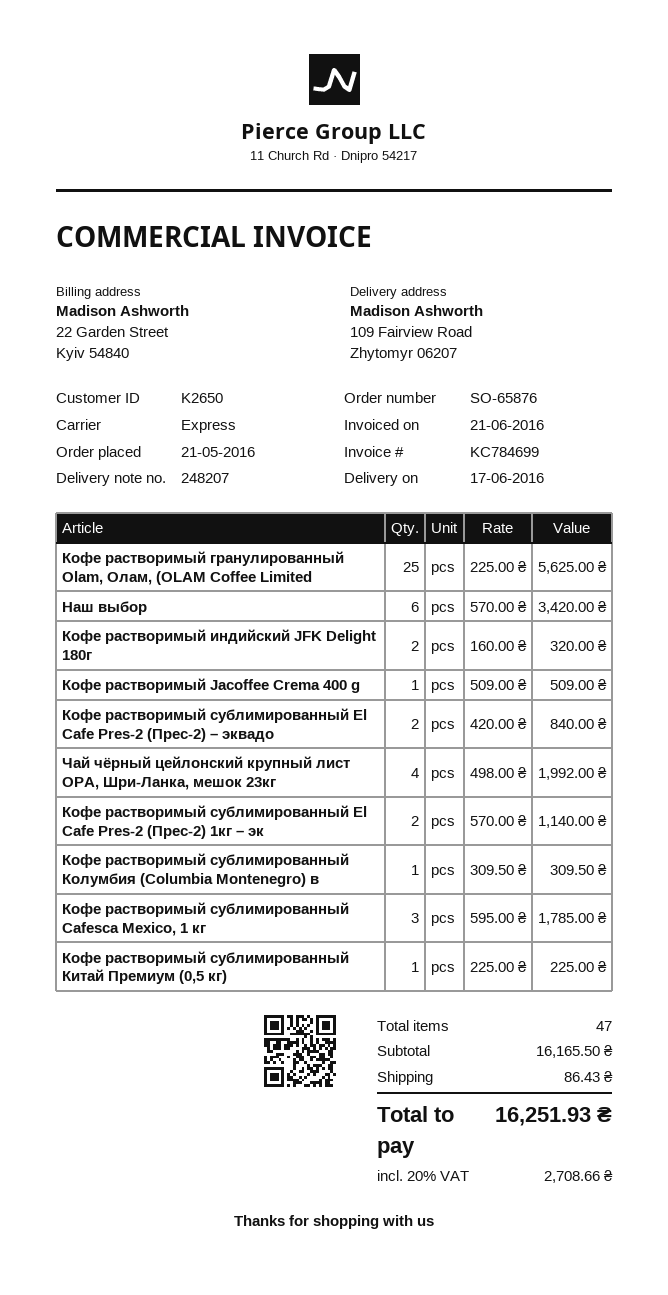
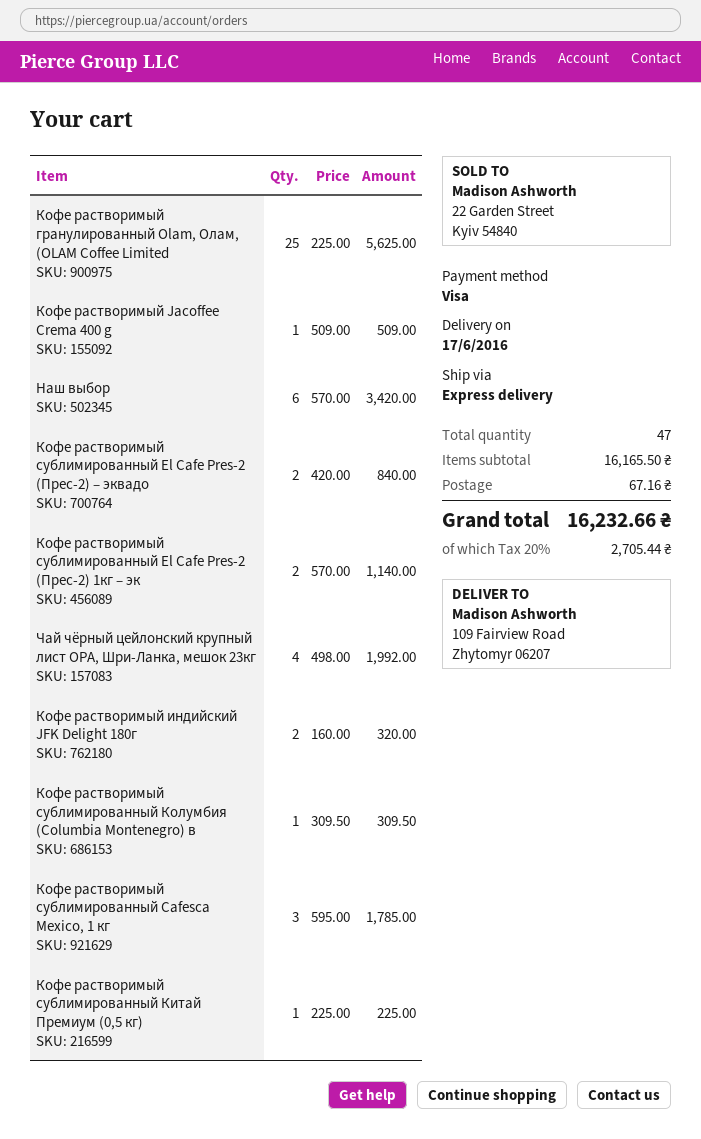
shipping: 86.43 -> 67.16
tax: 20% = 2708.66 -> 20% = 2705.44
total: 16251.93 -> 16232.66

